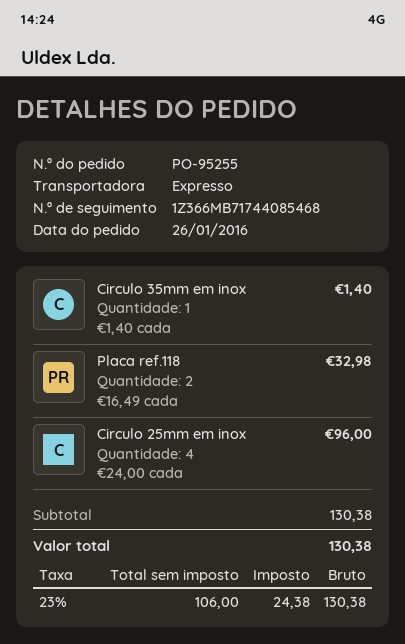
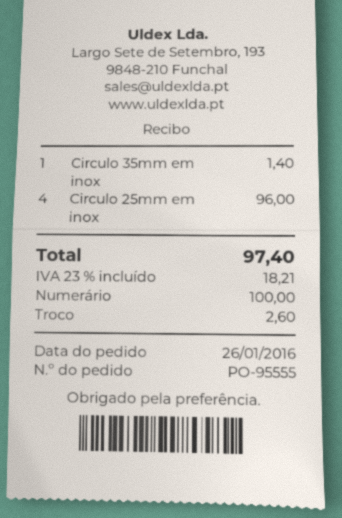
order number: PO-95255 -> PO-95555
Placa ref.118: 2 for 32.98 -> none
tax: 23% = 24.38 -> 23% = 18.21
total: 130.38 -> 97.40

